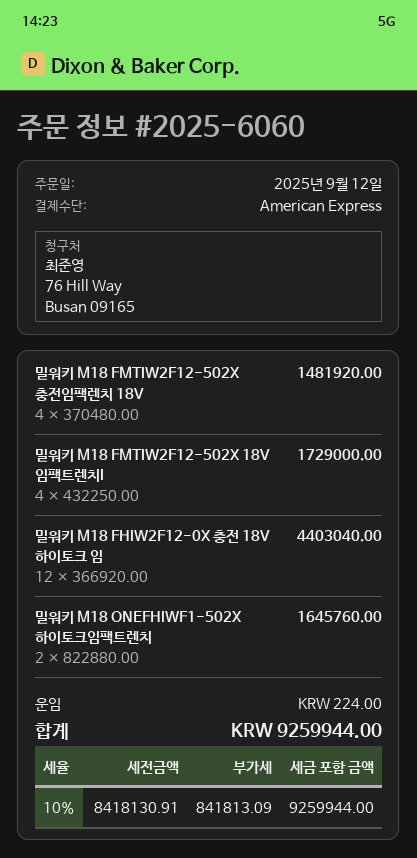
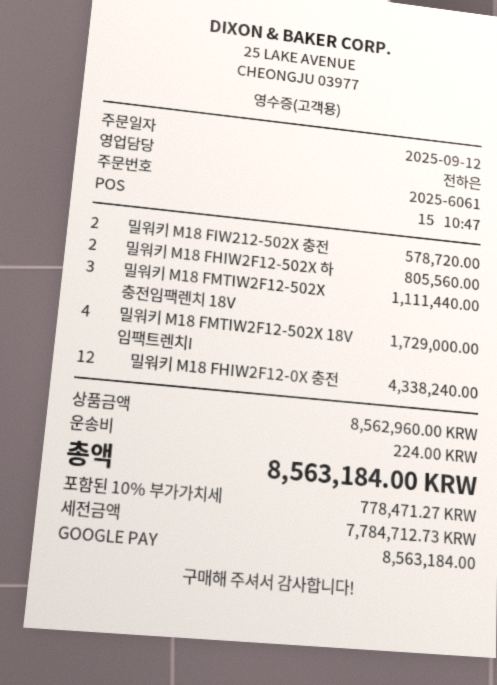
order number: 2025-6060 -> 2025-6061
payment method: American Express -> Google Pay
밀워키 M18 FMTIW2F12-502X 충전임팩렌치 18V: 4 for 1481920.00 -> 3 for 1111440.00
밀워키 M18 FHIW2F12-0X 충전 18V 하이토크 임: 12 for 4403040.00 -> 12 for 4338240.00
밀워키 M18 ONEFHIWF1-502X 하이토크임팩트렌치: 2 for 1645760.00 -> none
밀워키 M18 FIW212-502X 충전: none -> 2 for 578720.00
밀워키 M18 FHIW2F12-502X 하: none -> 2 for 805560.00
net: 8418130.91 -> 7784712.73
tax: 10% = 841813.09 -> 10% = 778471.27
total: 9259944.00 -> 8563184.00

